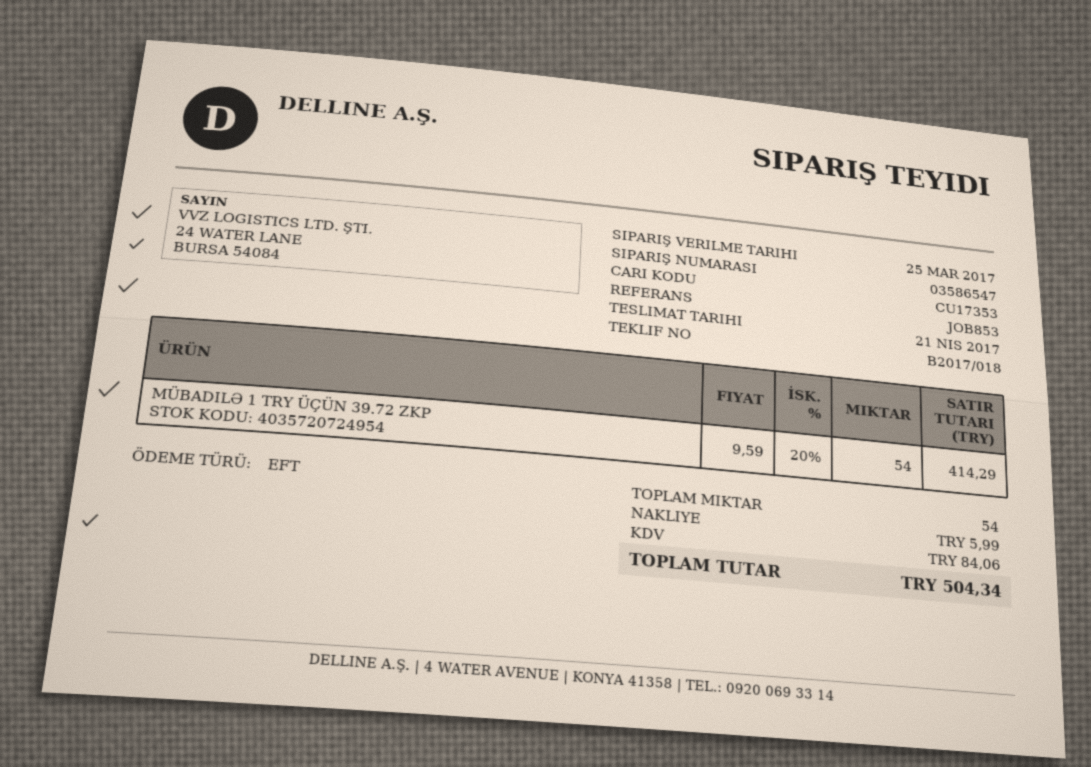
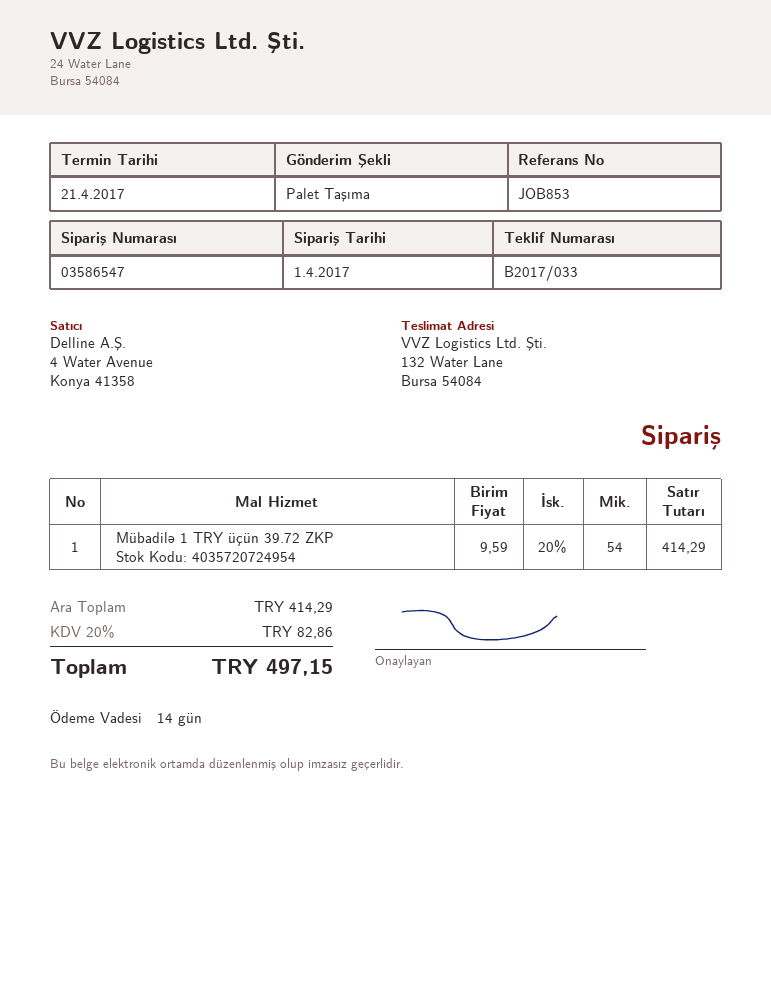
quote number: B2017/018 -> B2017/033
order date: 2017-03-25 -> 2017-04-01
shipping: 5.99 -> none
tax: 84.06 -> 82.86
total: 504.34 -> 497.15

